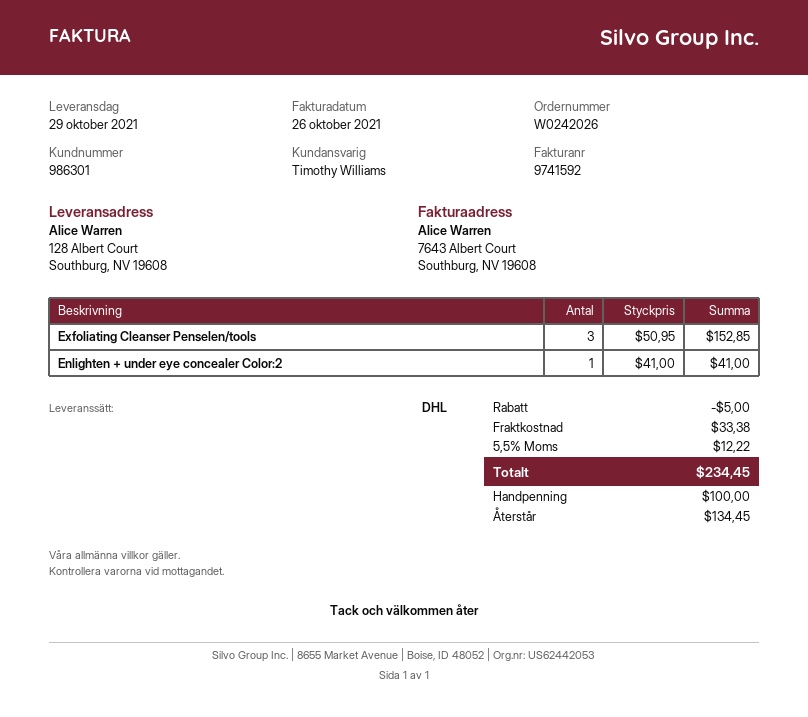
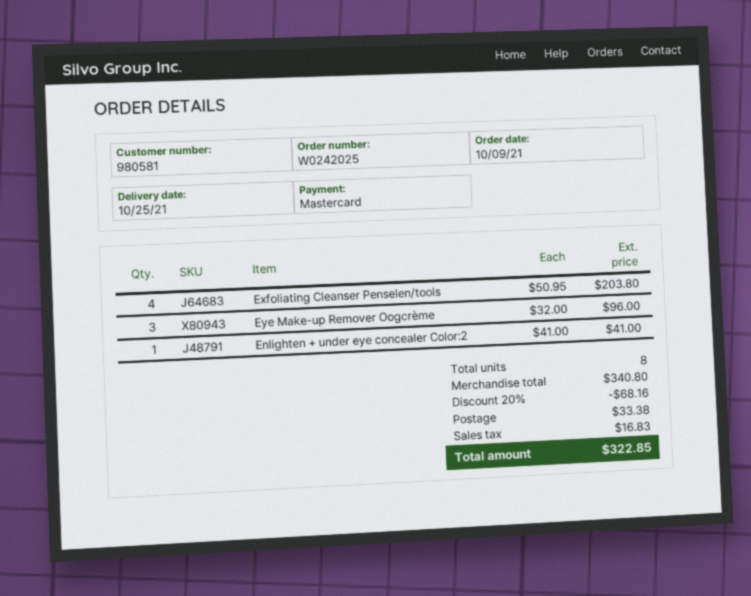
order number: W0242026 -> W0242025
delivery date: 2021-10-29 -> 2021-10-25
customer number: 986301 -> 980581
Exfoliating Cleanser Penselen/tools: 3 x 50.95 = 152.85 -> 4 x 50.95 = 203.80
Eye Make-up Remover Oogcrème: none -> 3 x 32.00 = 96.00
discount: 5.00 -> 68.16
tax: 12.22 -> 16.83
total: 234.45 -> 322.85

